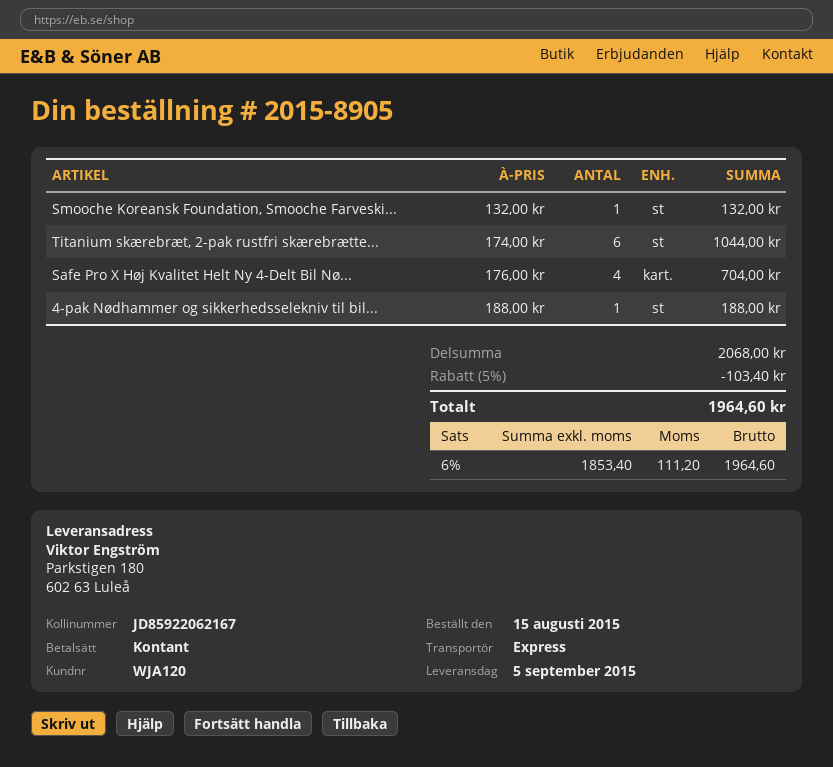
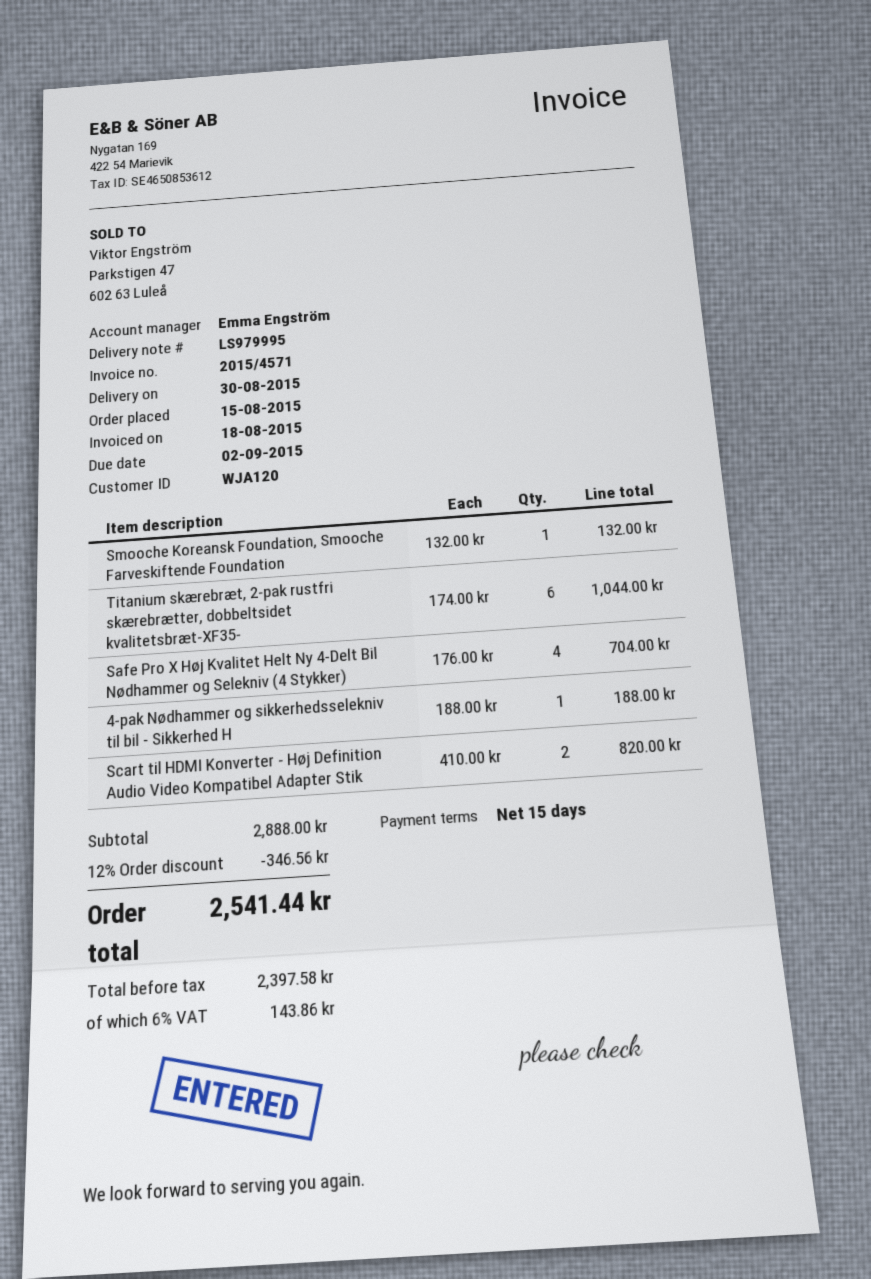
delivery date: 2015-09-05 -> 2015-08-30
Scart til HDMI Konverter - Høj Definition Audio Video Kompatibel Adapter Stik: none -> 2 x 410.00 = 820.00
subtotal: 2068.00 -> 2888.00
discount: 5% = 103.40 -> 12% = 346.56
net: 1853.40 -> 2397.58
tax: 6% = 111.20 -> 6% = 143.86
total: 1964.60 -> 2541.44

